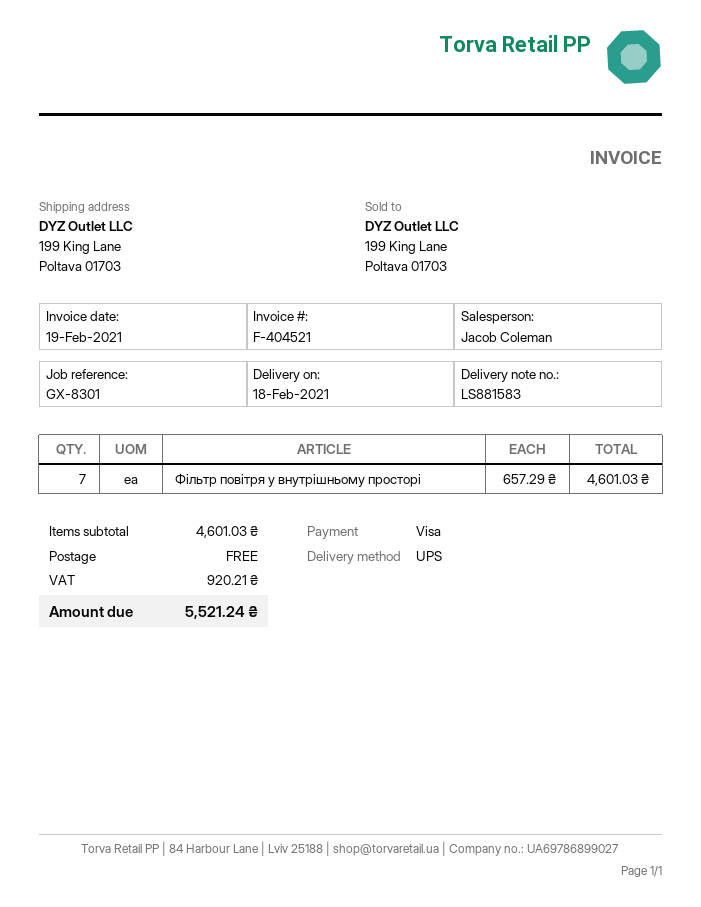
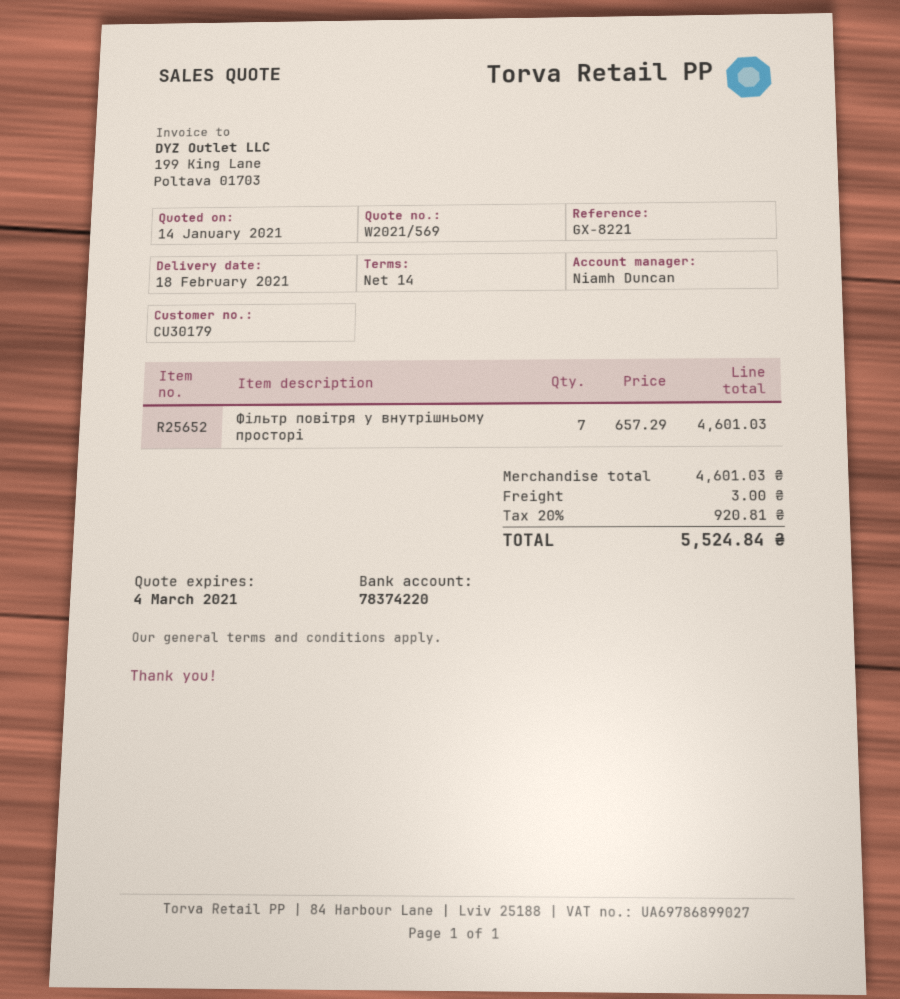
reference: GX-8301 -> GX-8221
sales rep: Jacob Coleman -> Niamh Duncan
shipping: 0.00 -> 3.00
tax: 920.21 -> 920.81
total: 5521.24 -> 5524.84

